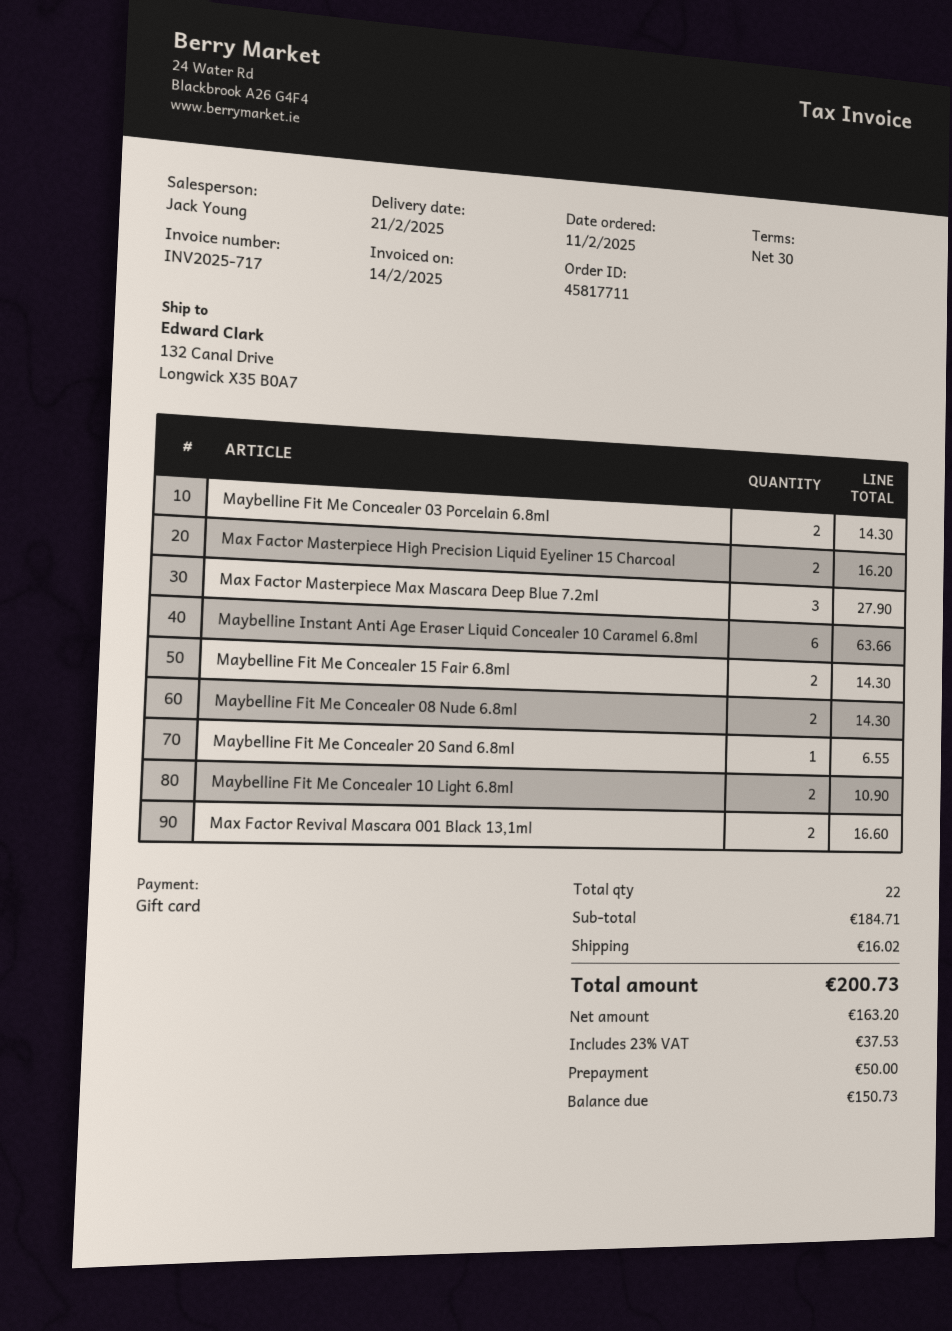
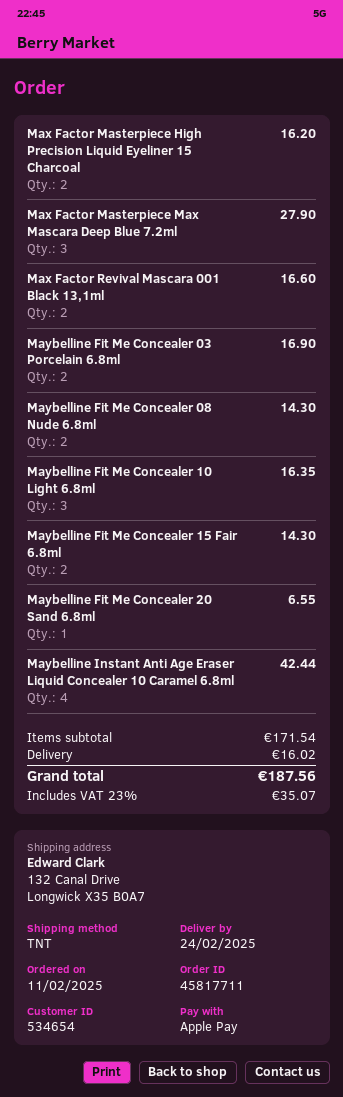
delivery date: 2025-02-21 -> 2025-02-24
payment method: gift card -> Apple Pay
Maybelline Fit Me Concealer 03 Porcelain 6.8ml: 2 for 14.30 -> 2 for 16.90
Maybelline Instant Anti Age Eraser Liquid Concealer 10 Caramel 6.8ml: 6 for 63.66 -> 4 for 42.44
Maybelline Fit Me Concealer 10 Light 6.8ml: 2 for 10.90 -> 3 for 16.35
subtotal: 184.71 -> 171.54
tax: 23% = 37.53 -> 23% = 35.07
total: 200.73 -> 187.56

